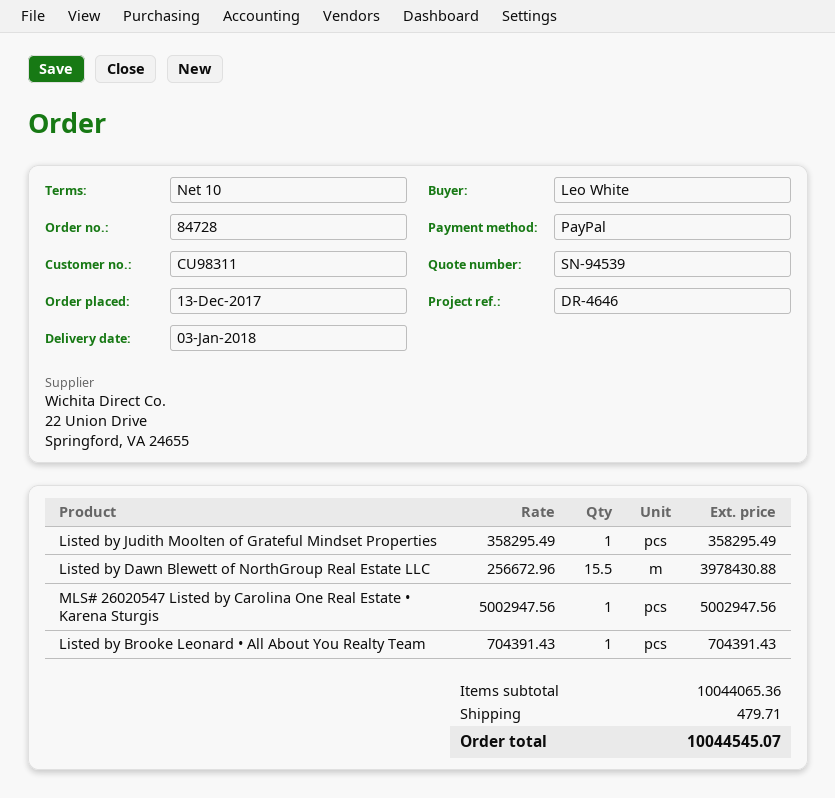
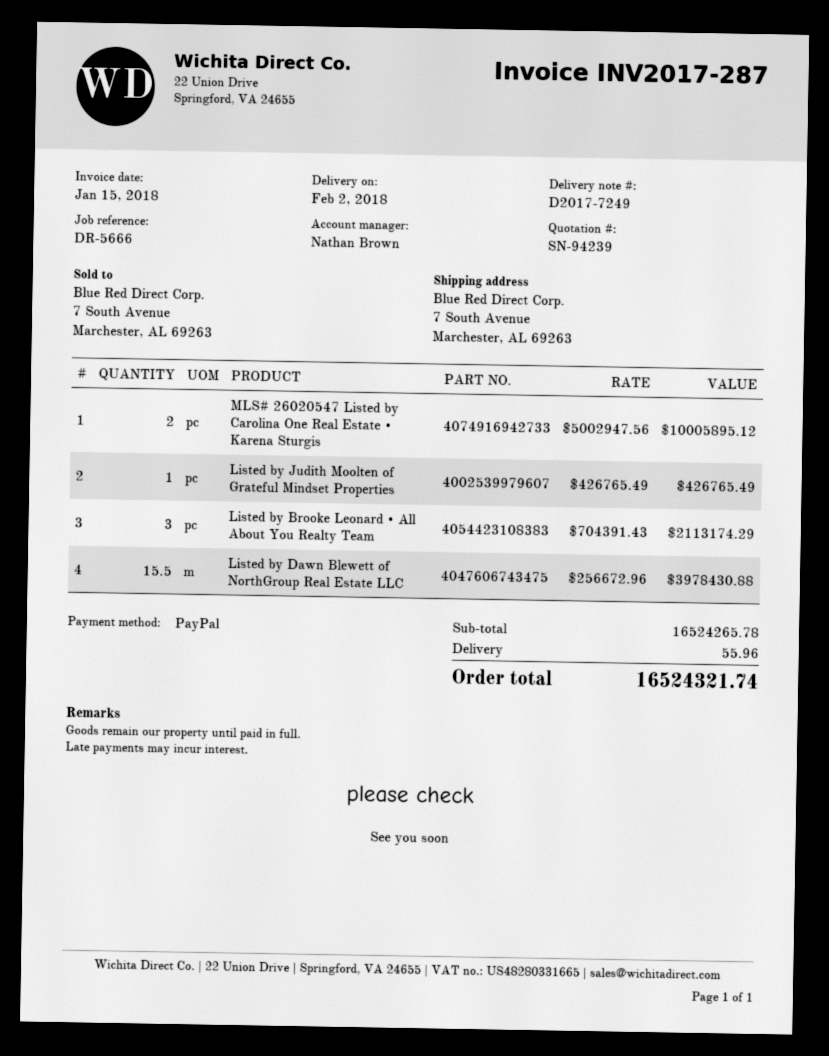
quote number: SN-94539 -> SN-94239
delivery date: 2018-01-03 -> 2018-02-02
reference: DR-4646 -> DR-5666
Listed by Judith Moolten of Grateful Mindset Properties: 1 x 358295.49 = 358295.49 -> 1 x 426765.49 = 426765.49
MLS# 26020547 Listed by Carolina One Real Estate • Karena Sturgis: 1 x 5002947.56 = 5002947.56 -> 2 x 5002947.56 = 10005895.12
Listed by Brooke Leonard • All About You Realty Team: 1 x 704391.43 = 704391.43 -> 3 x 704391.43 = 2113174.29
subtotal: 10044065.36 -> 16524265.78
shipping: 479.71 -> 55.96
total: 10044545.07 -> 16524321.74

